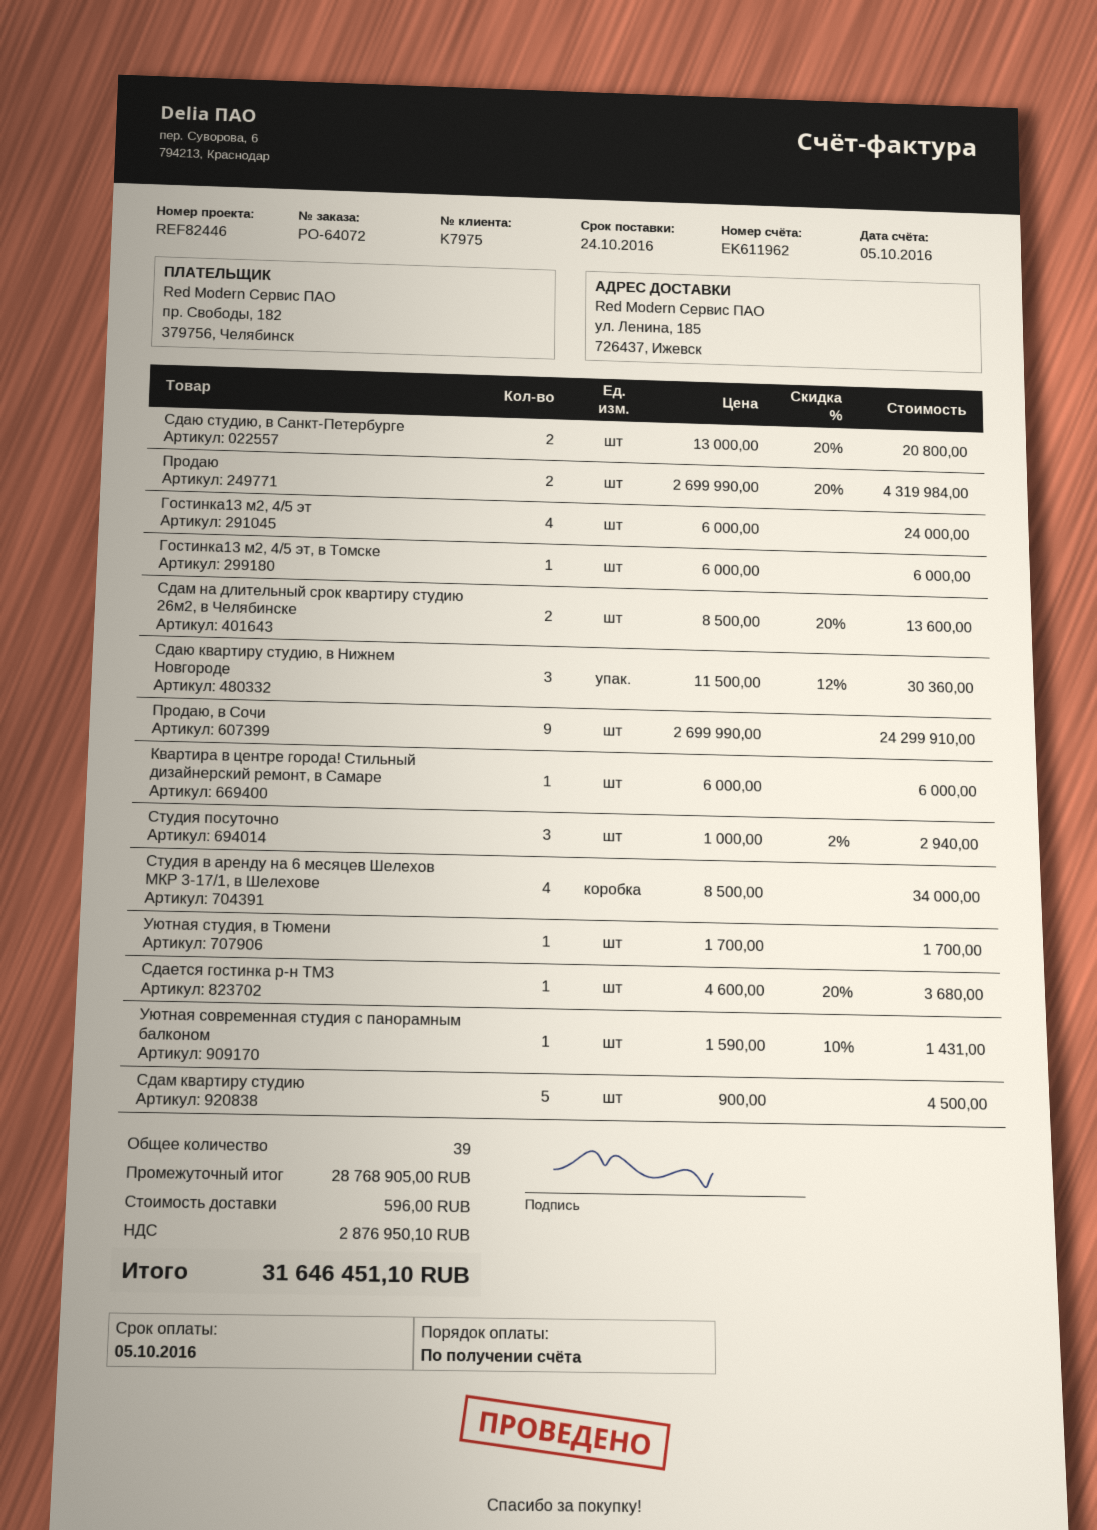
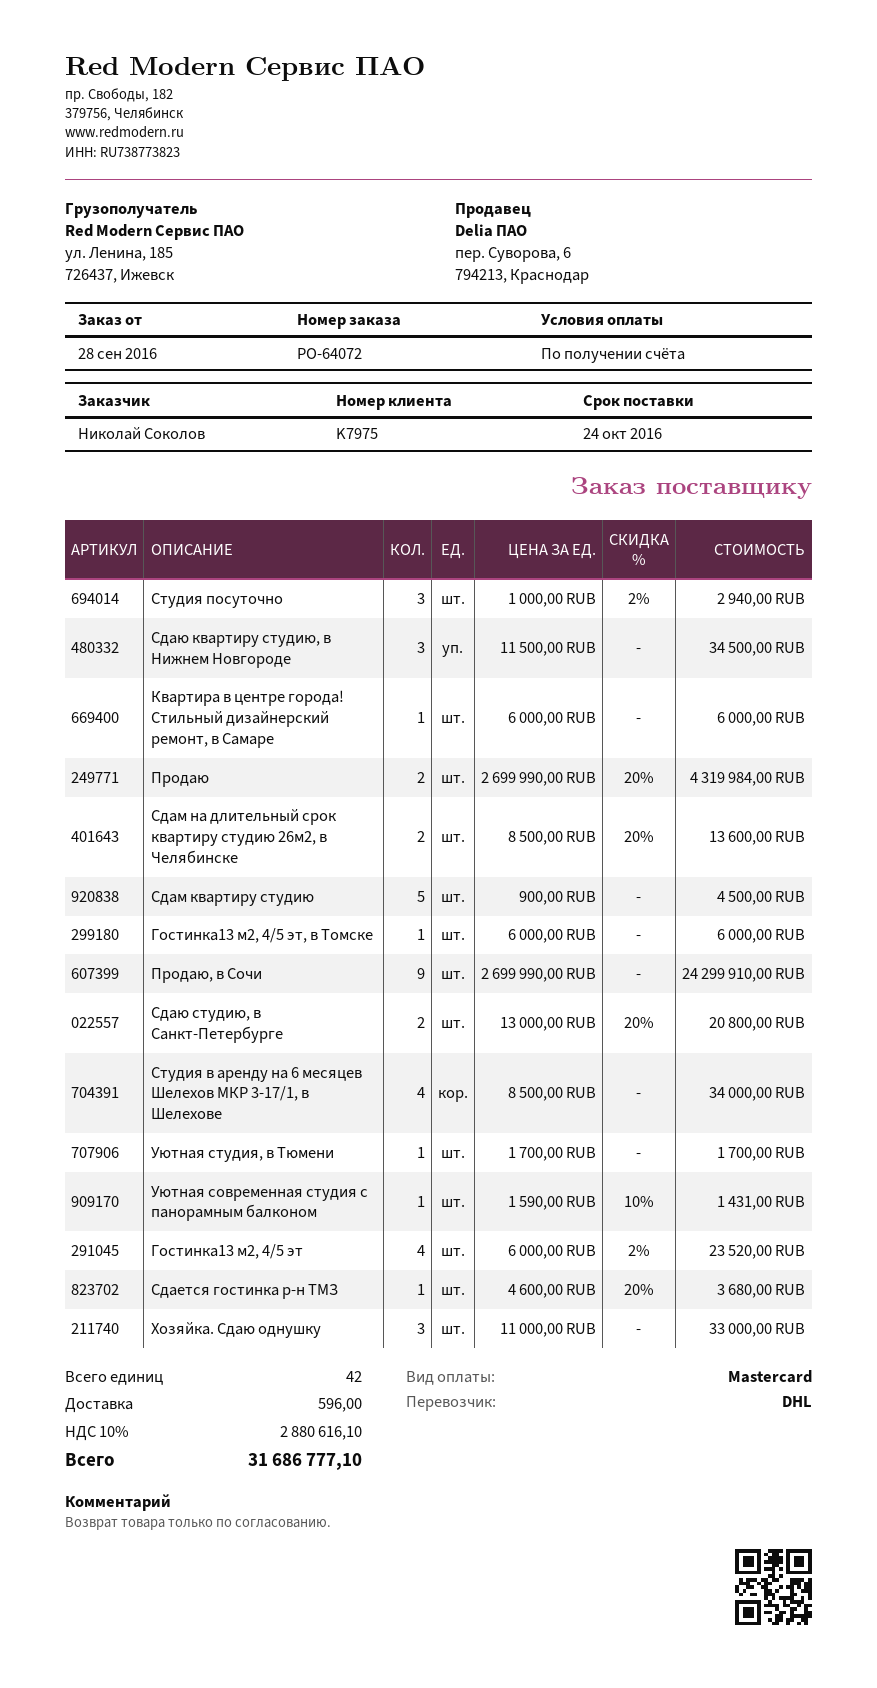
Гостинка13 м2, 4/5 эт: 4 x 6000.00 = 24000.00 -> 4 x 6000.00 - 2% = 23520.00
Сдаю квартиру студию, в Нижнем Новгороде: 3 x 11500.00 - 12% = 30360.00 -> 3 x 11500.00 = 34500.00
Хозяйка. Сдаю однушку: none -> 3 x 11000.00 = 33000.00
total quantity: 39 -> 42
tax: 2876950.10 -> 2880616.10
total: 31646451.10 -> 31686777.10

